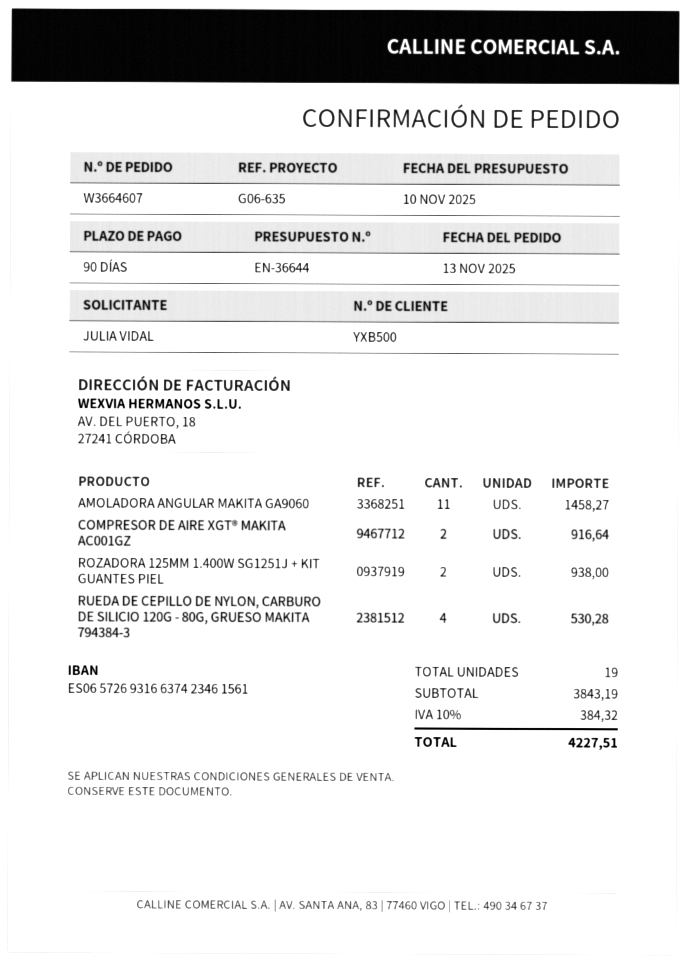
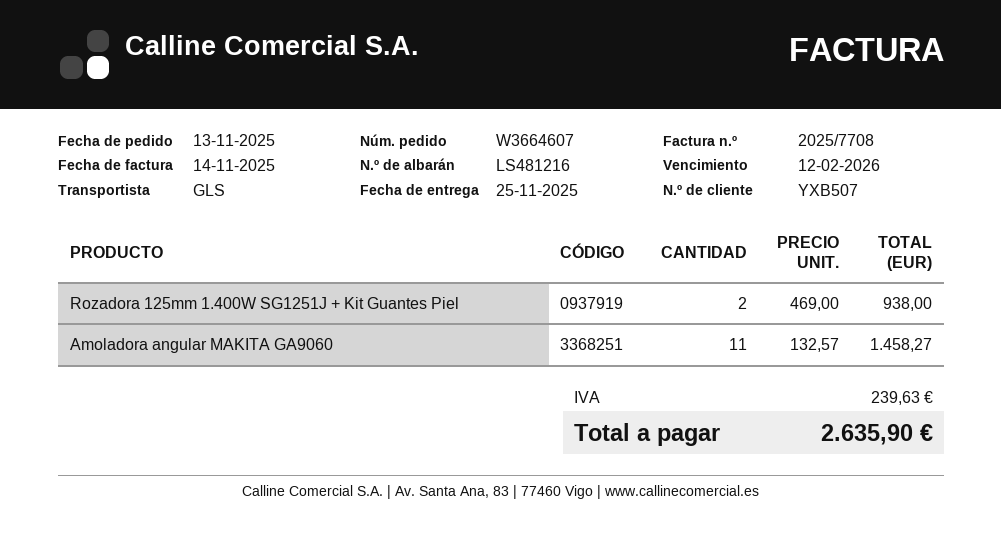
customer number: YXB500 -> YXB507
COMPRESOR DE AIRE XGT® MAKITA AC001GZ: 2 for 916.64 -> none
RUEDA DE CEPILLO DE NYLON, CARBURO DE SILICIO 120G - 80G, GRUESO MAKITA 794384-3: 4 for 530.28 -> none
tax: 384.32 -> 239.63
total: 4227.51 -> 2635.90

